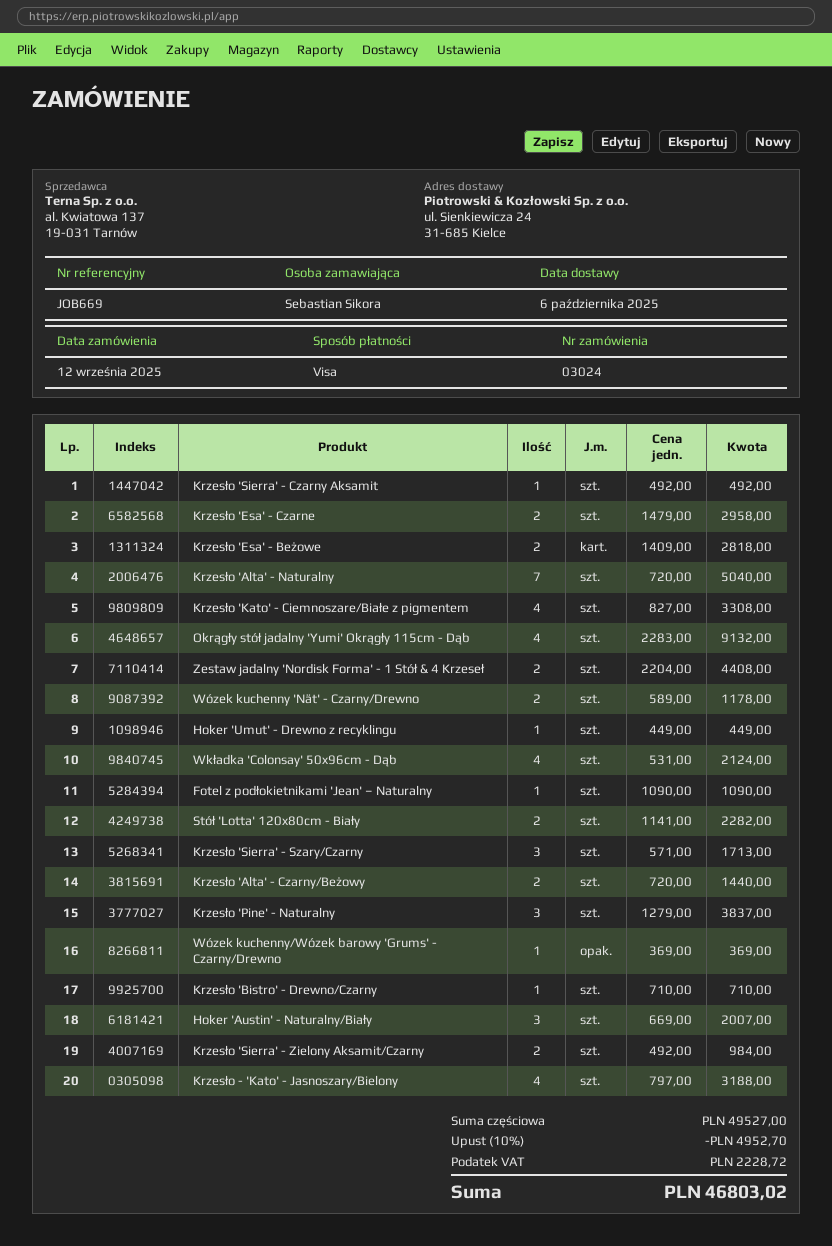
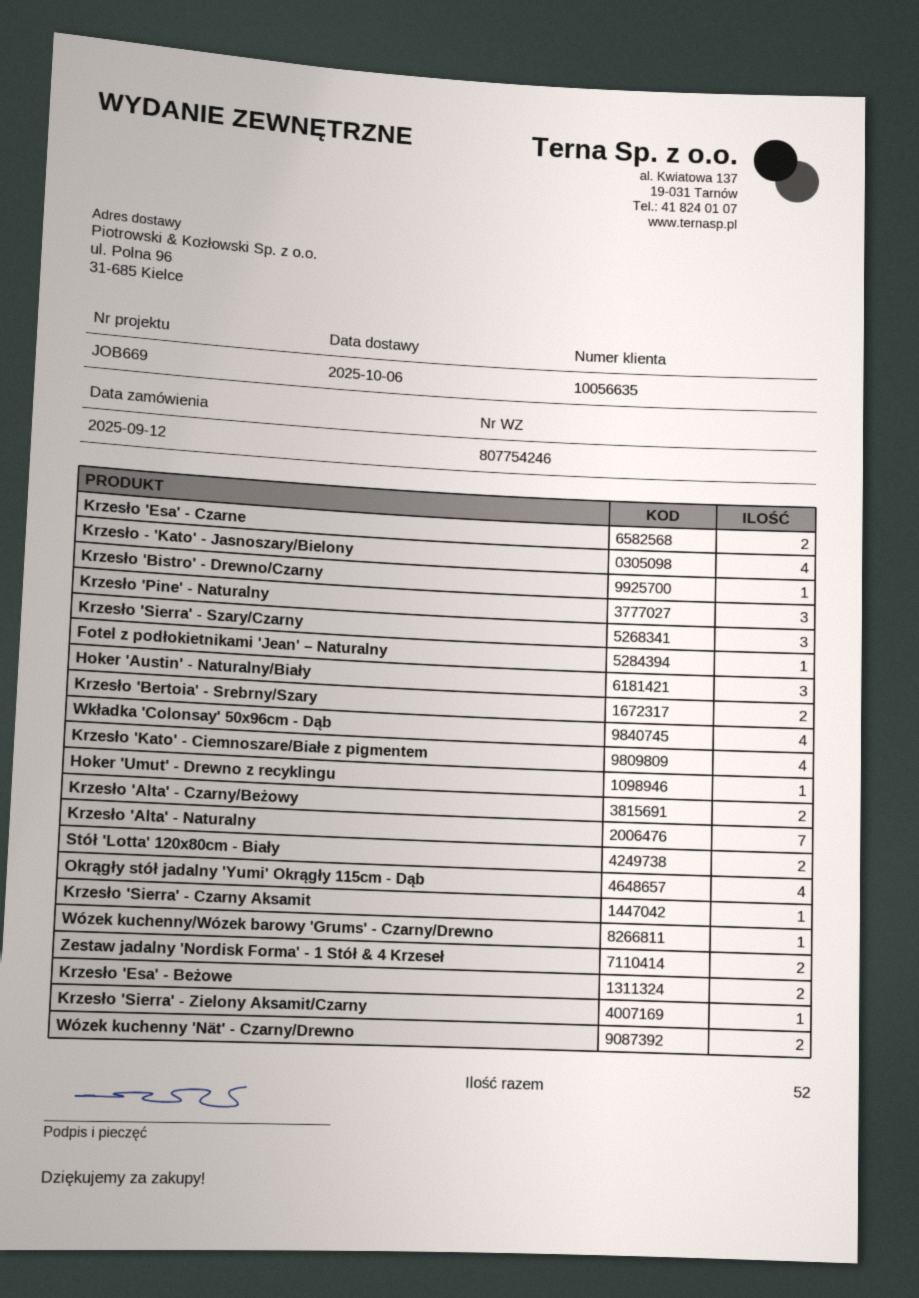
ship to: ul. Sienkiewicza 24, 31-685 Kielce -> ul. Polna 96, 31-685 Kielce
Krzesło 'Sierra' - Zielony Aksamit/Czarny: 2 -> 1
Krzesło 'Bertoia' - Srebrny/Szary: none -> 2

